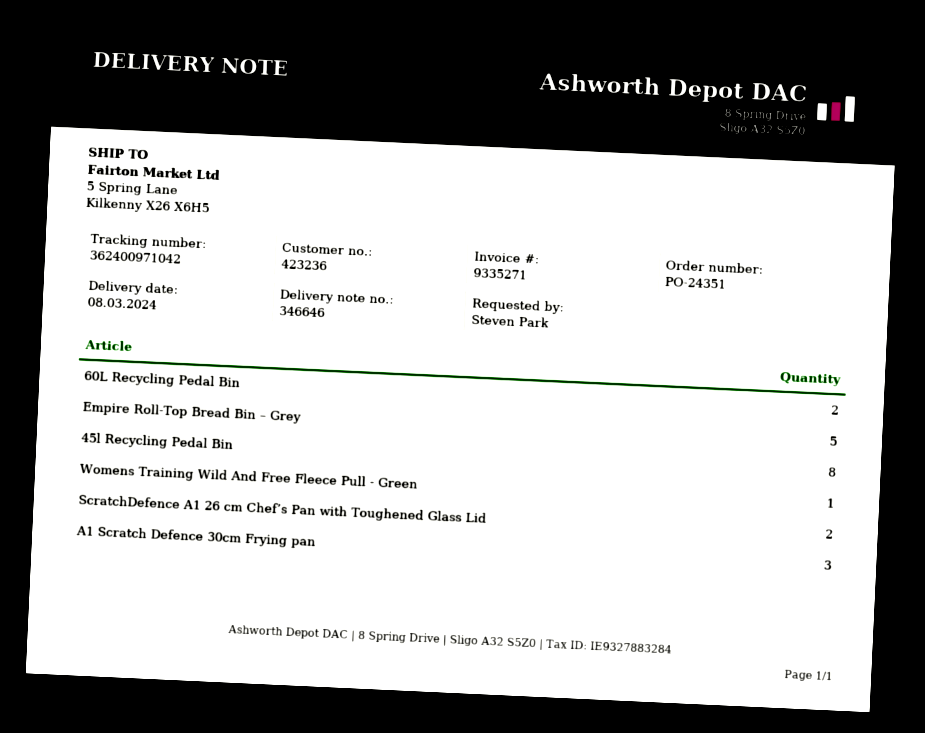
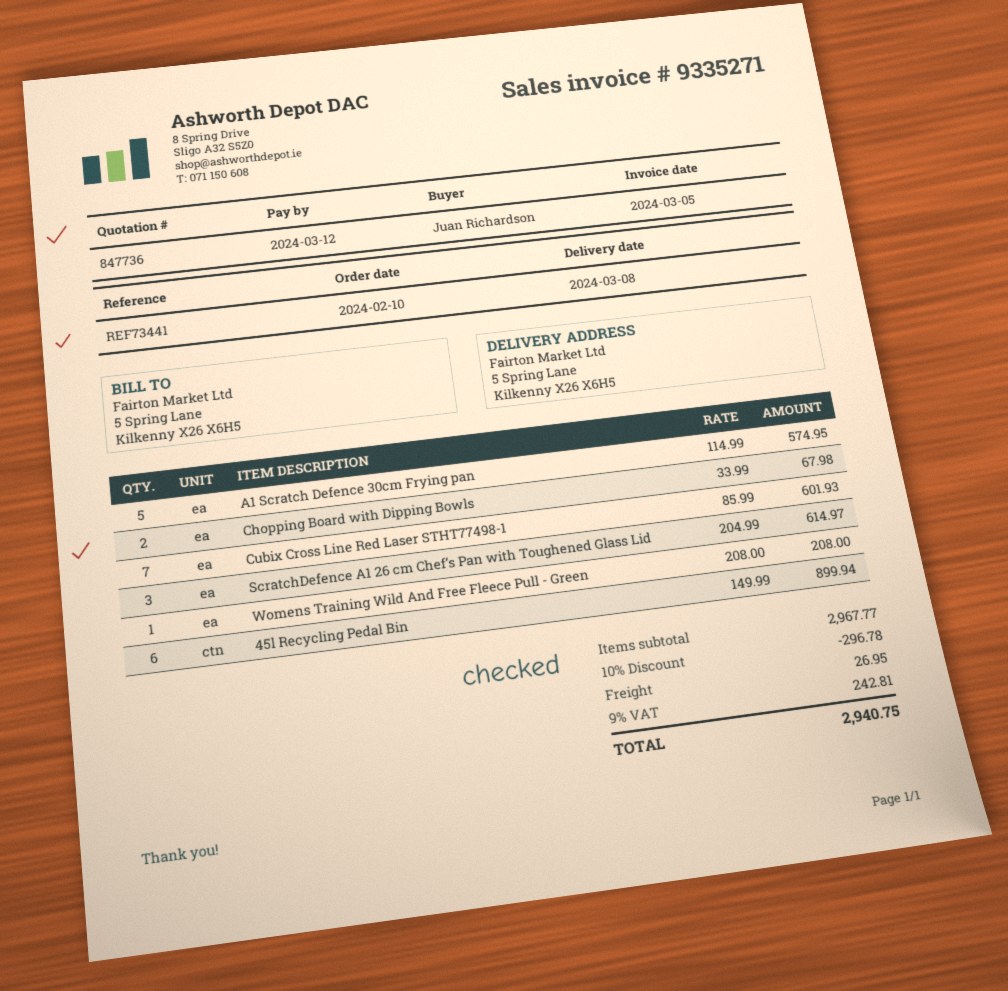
ordered by: Steven Park -> Juan Richardson
60L Recycling Pedal Bin: 2 -> none
Empire Roll-Top Bread Bin – Grey: 5 -> none
45l Recycling Pedal Bin: 8 -> 6
ScratchDefence A1 26 cm Chef’s Pan with Toughened Glass Lid: 2 -> 3
A1 Scratch Defence 30cm Frying pan: 3 -> 5
Chopping Board with Dipping Bowls: none -> 2
Cubix Cross Line Red Laser STHT77498-1: none -> 7

